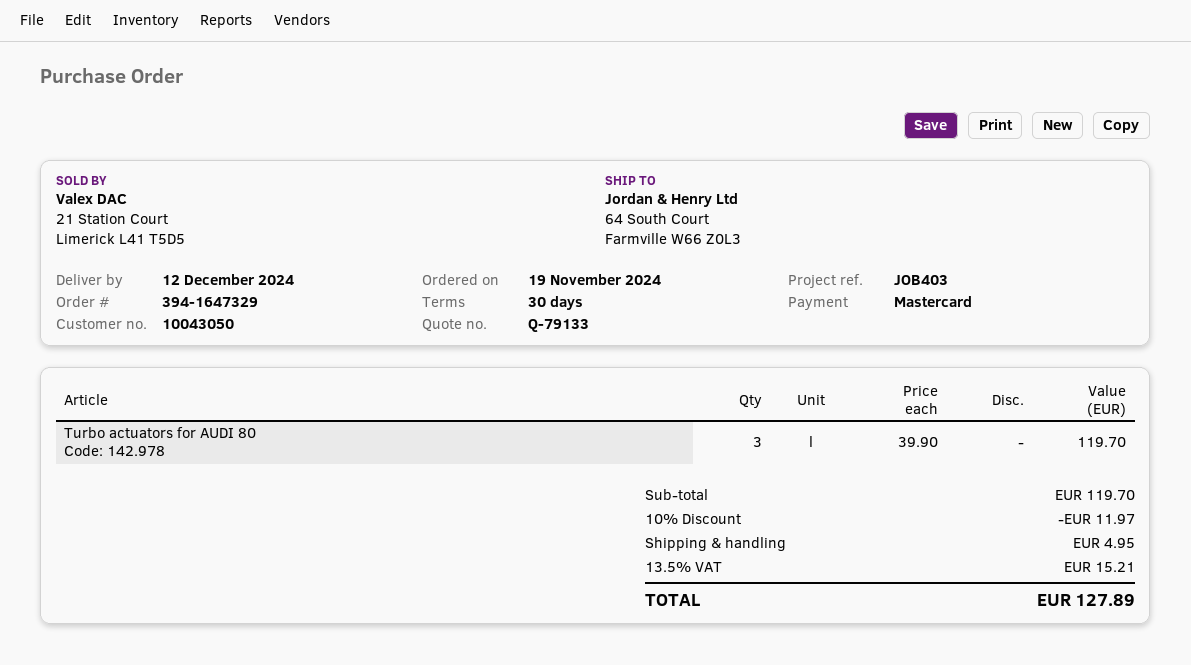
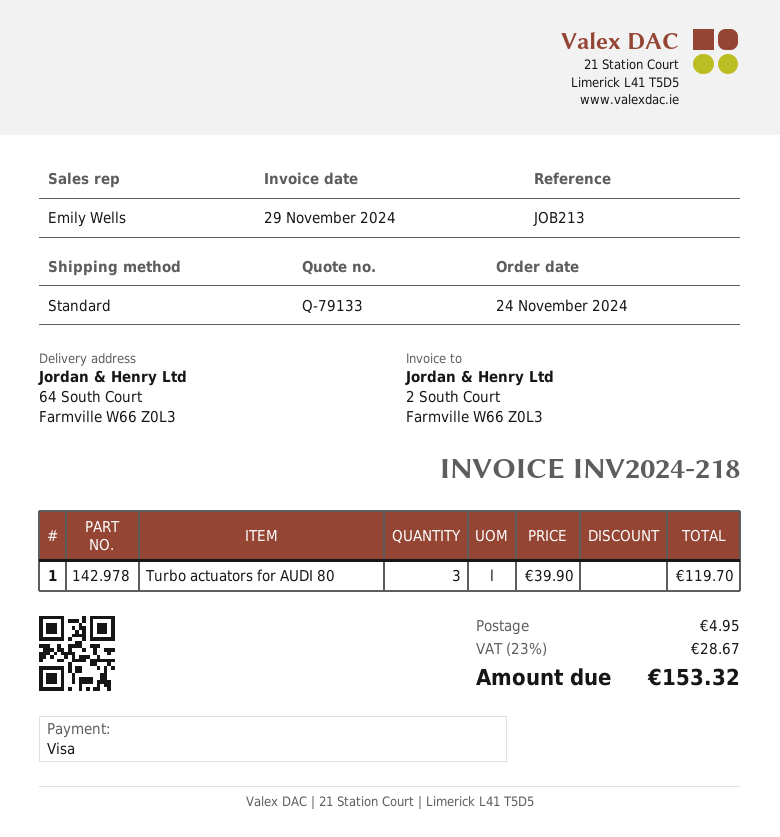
order date: 2024-11-19 -> 2024-11-24
reference: JOB403 -> JOB213
payment method: Mastercard -> Visa
discount: 10% = 11.97 -> none
tax: 13.5% = 15.21 -> 23% = 28.67
total: 127.89 -> 153.32

